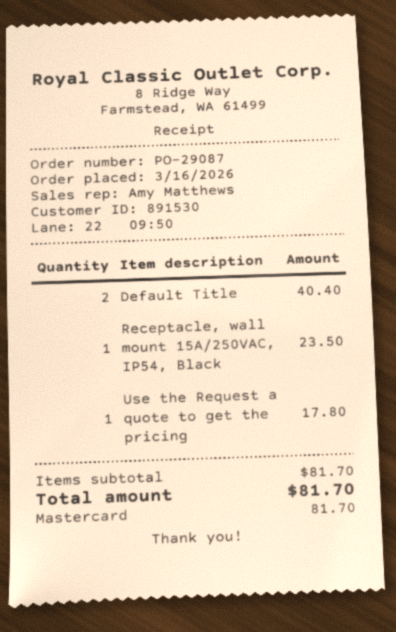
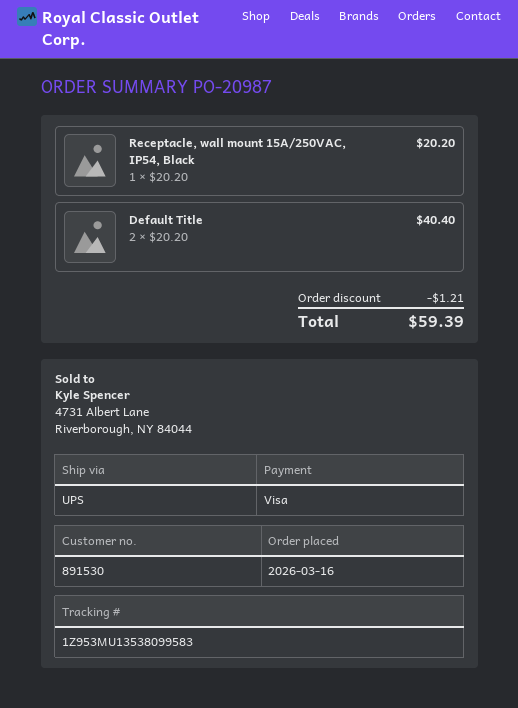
order number: PO-29087 -> PO-20987
payment method: Mastercard -> Visa
Receptacle, wall mount 15A/250VAC, IP54, Black: 1 for 23.50 -> 1 for 20.20
Use the Request a quote to get the pricing: 1 for 17.80 -> none
discount: none -> 1.21
total: 81.70 -> 59.39

